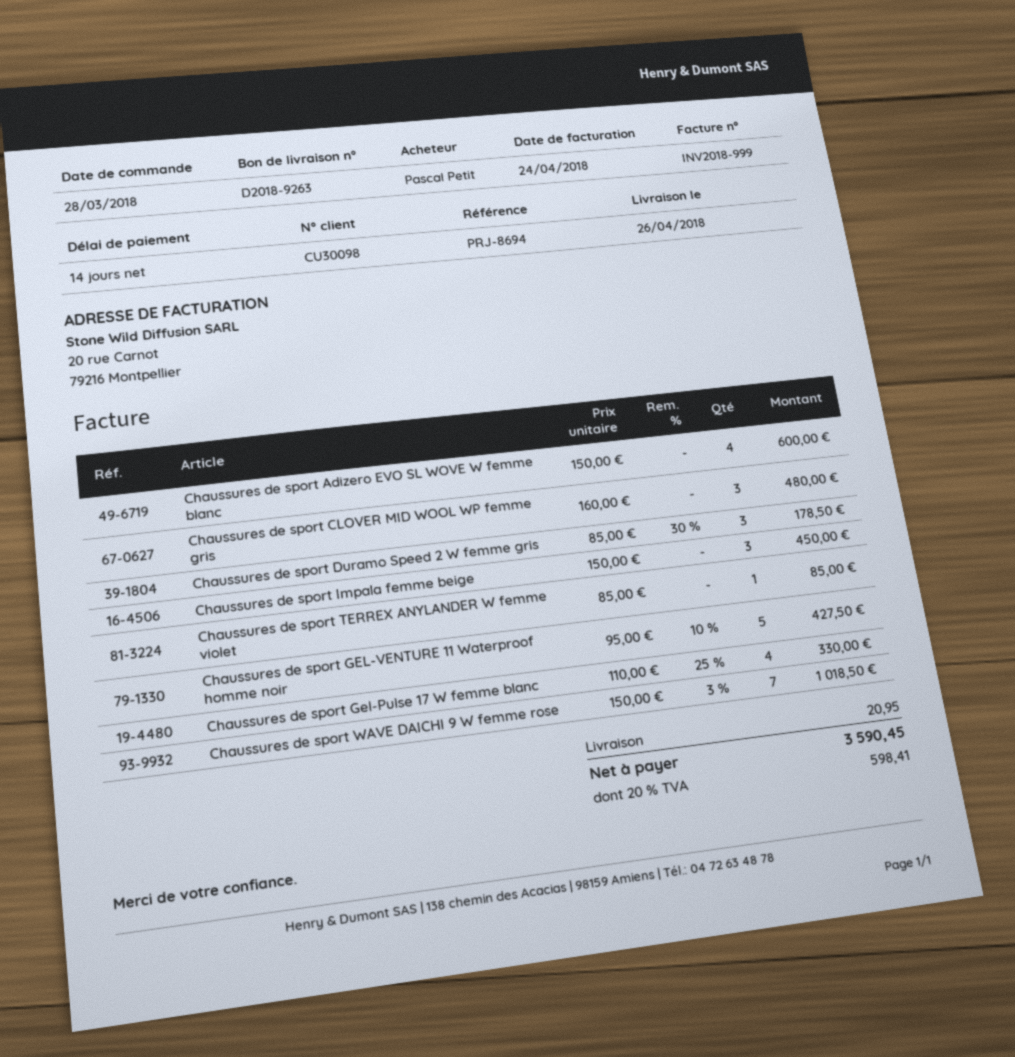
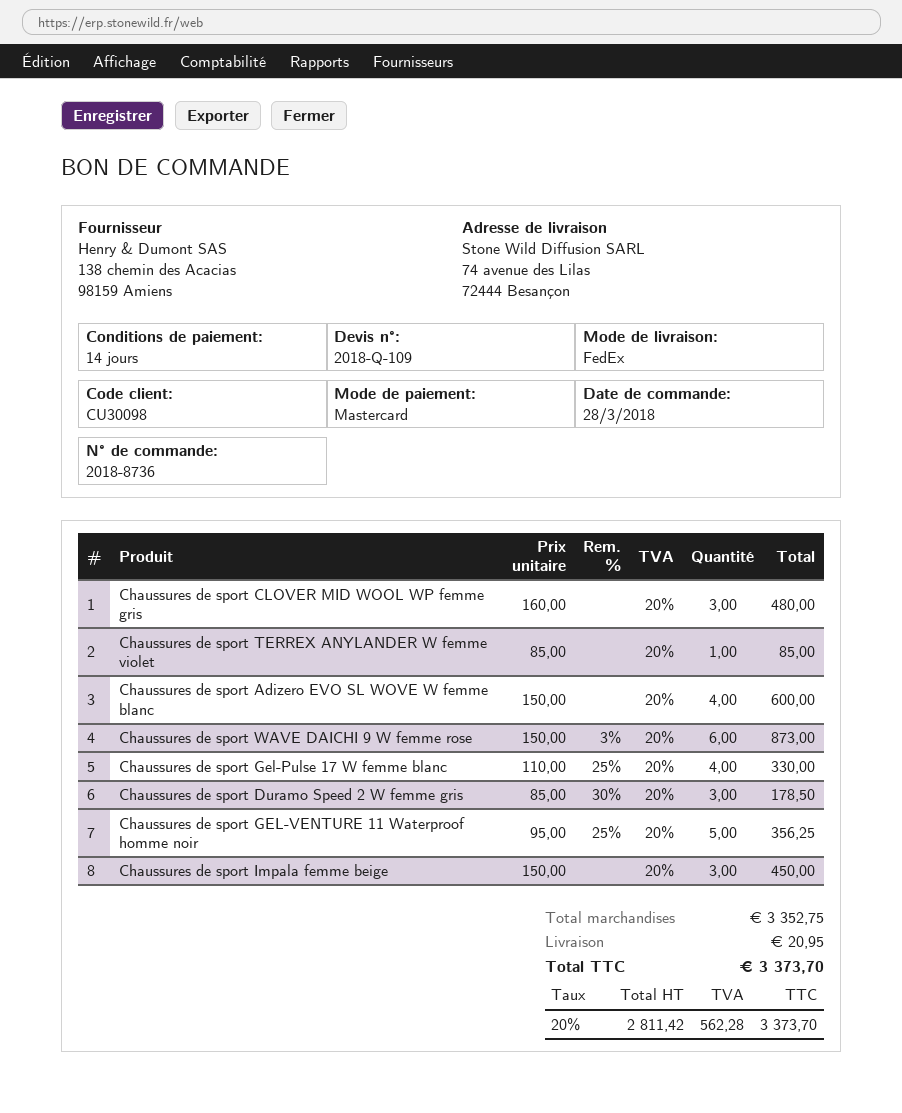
Chaussures de sport GEL-VENTURE 11 Waterproof homme noir: 5 x 95.00 - 10% = 427.50 -> 5 x 95.00 - 25% = 356.25
Chaussures de sport WAVE DAICHI 9 W femme rose: 7 x 150.00 - 3% = 1018.50 -> 6 x 150.00 - 3% = 873.00
tax: 20% = 598.41 -> 20% = 562.28
total: 3590.45 -> 3373.70

